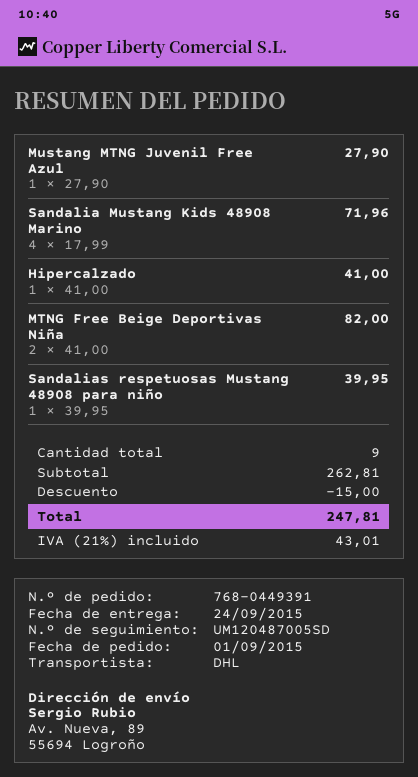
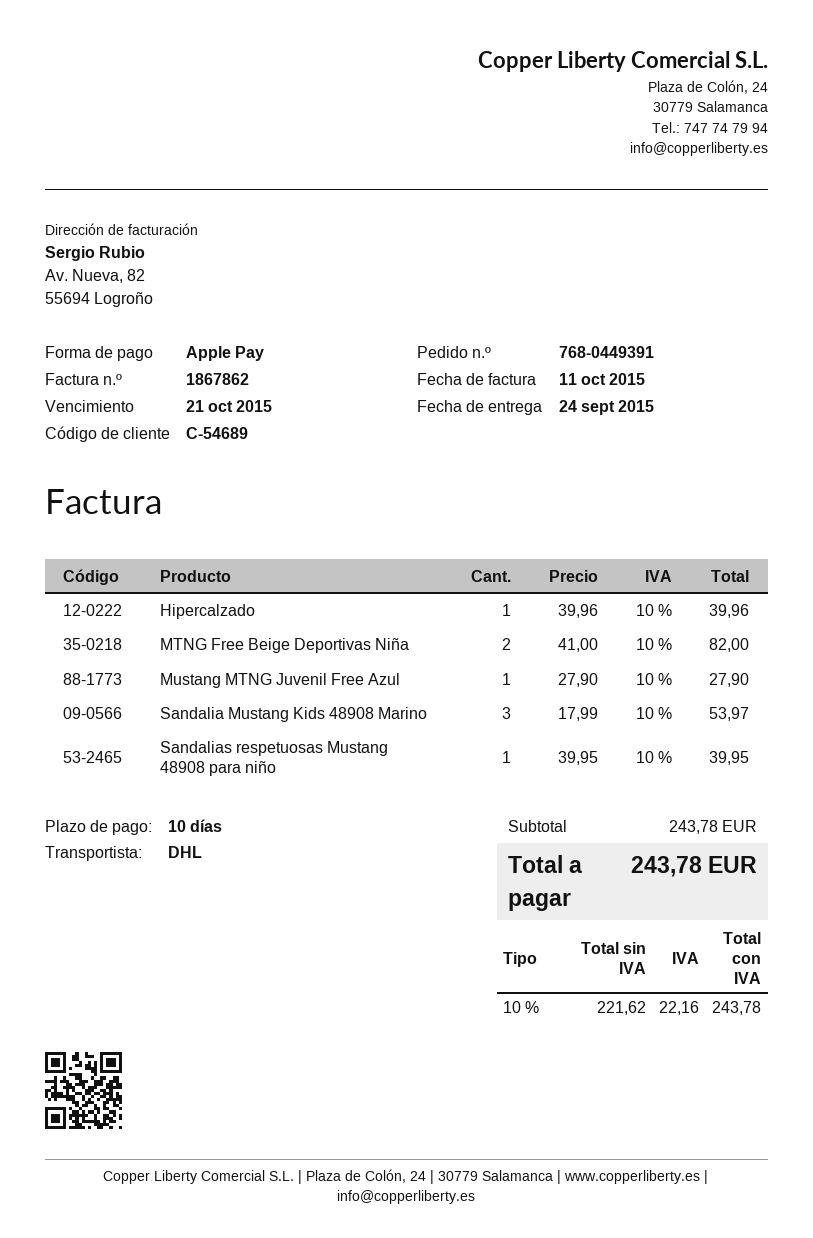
Sandalia Mustang Kids 48908 Marino: 4 x 17.99 = 71.96 -> 3 x 17.99 = 53.97
Hipercalzado: 1 x 41.00 = 41.00 -> 1 x 39.96 = 39.96
subtotal: 262.81 -> 243.78
discount: 15.00 -> none
tax: 21% = 43.01 -> 10% = 22.16
total: 247.81 -> 243.78

